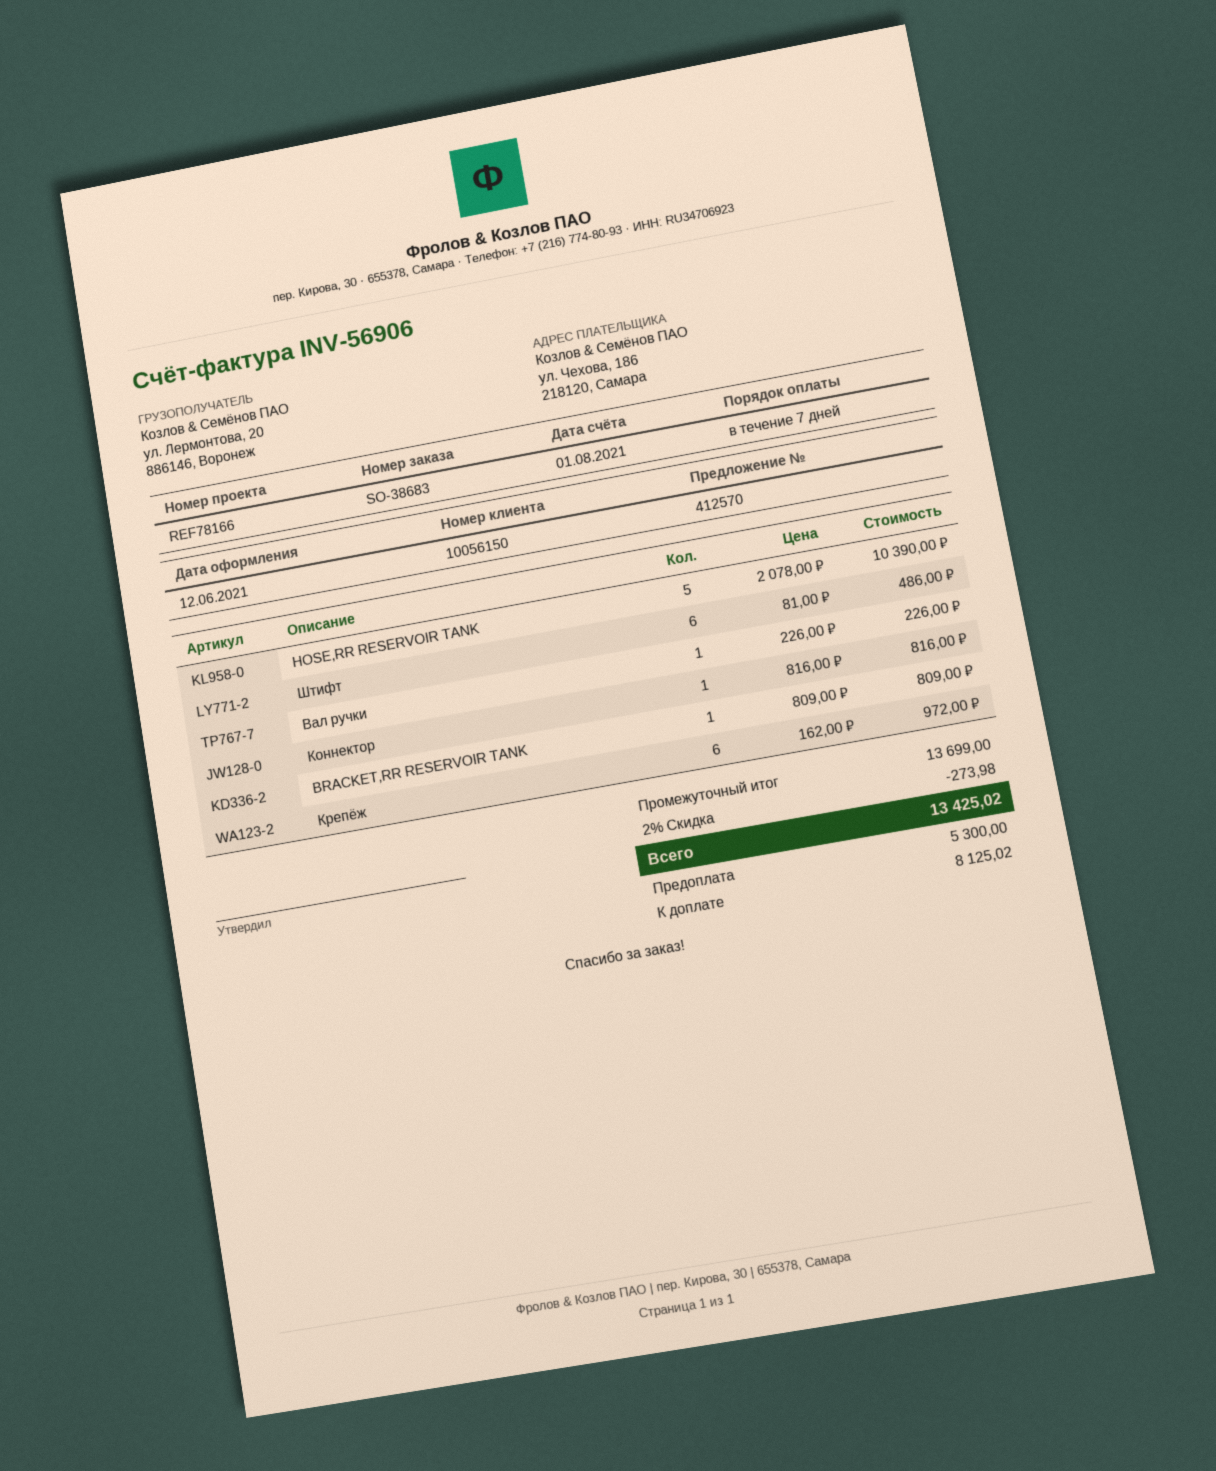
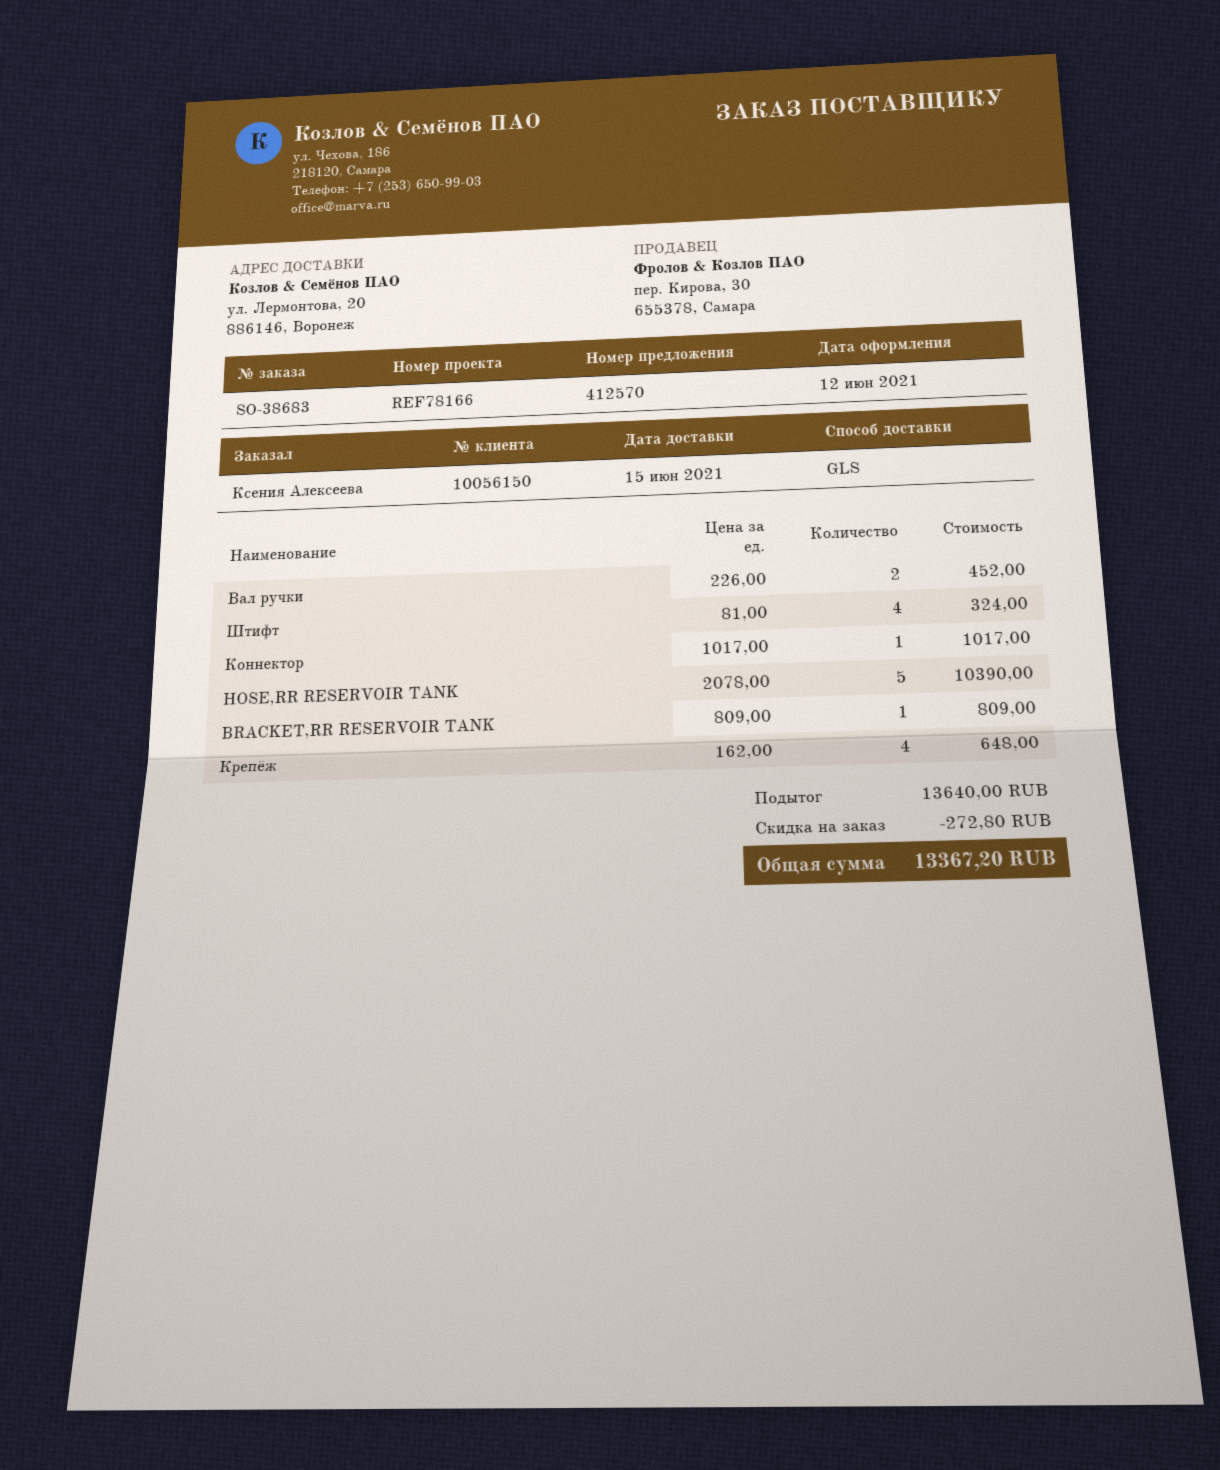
Штифт: 6 x 81.00 = 486.00 -> 4 x 81.00 = 324.00
Вал ручки: 1 x 226.00 = 226.00 -> 2 x 226.00 = 452.00
Коннектор: 1 x 816.00 = 816.00 -> 1 x 1017.00 = 1017.00
Крепёж: 6 x 162.00 = 972.00 -> 4 x 162.00 = 648.00
subtotal: 13699.00 -> 13640.00
discount: 273.98 -> 272.80
total: 13425.02 -> 13367.20

